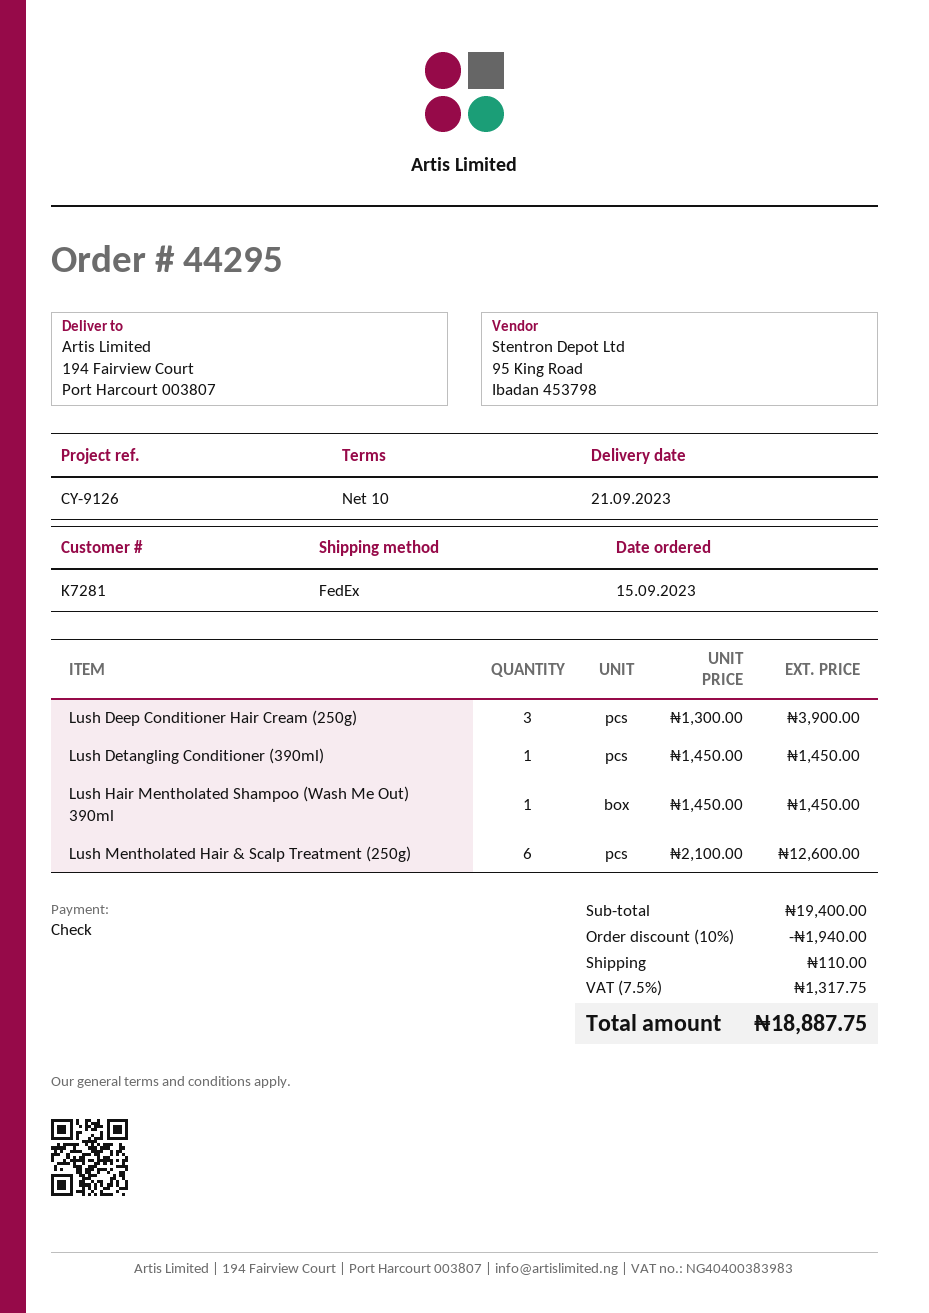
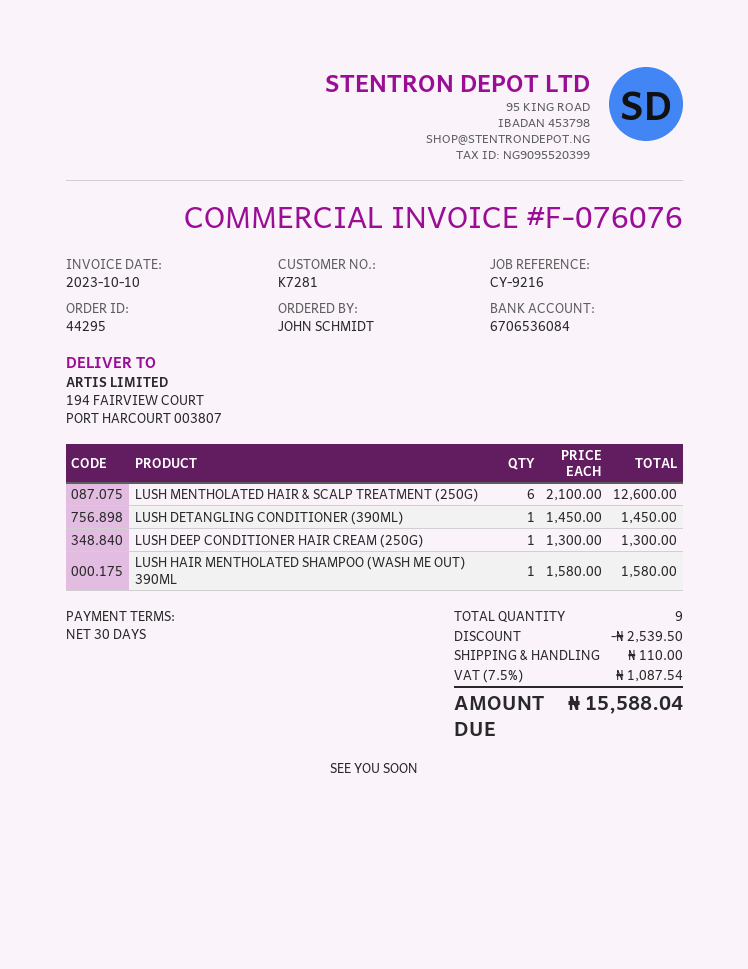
payment terms: 10 days -> 30 days
reference: CY-9126 -> CY-9216
Lush Deep Conditioner Hair Cream (250g): 3 x 1300.00 = 3900.00 -> 1 x 1300.00 = 1300.00
Lush Hair Mentholated Shampoo (Wash Me Out) 390ml: 1 x 1450.00 = 1450.00 -> 1 x 1580.00 = 1580.00
discount: 1940.00 -> 2539.50
tax: 7.5% = 1317.75 -> 7.5% = 1087.54
total: 18887.75 -> 15588.04

